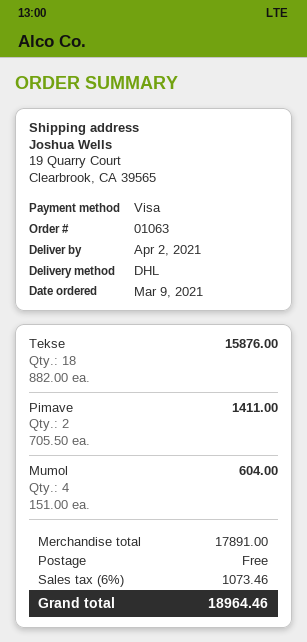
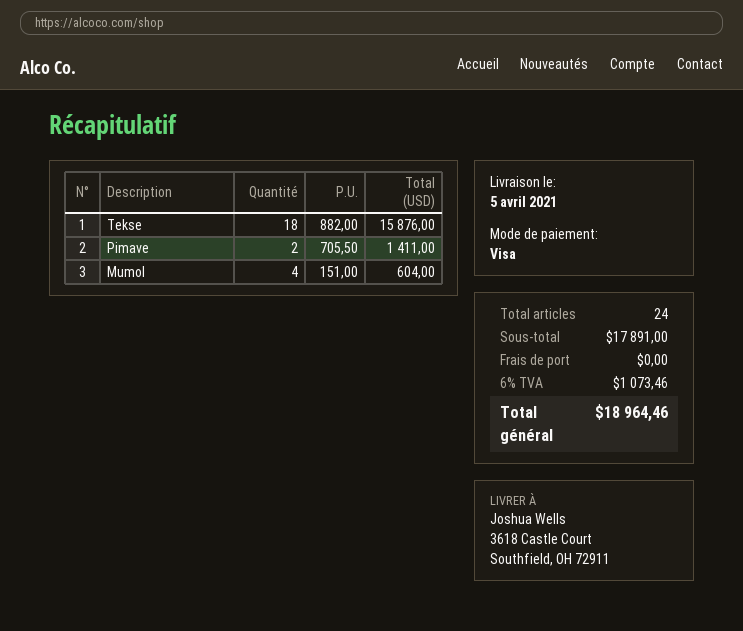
delivery date: 2021-04-02 -> 2021-04-05
ship to: 19 Quarry Court, Clearbrook, CA 39565 -> 3618 Castle Court, Southfield, OH 72911

